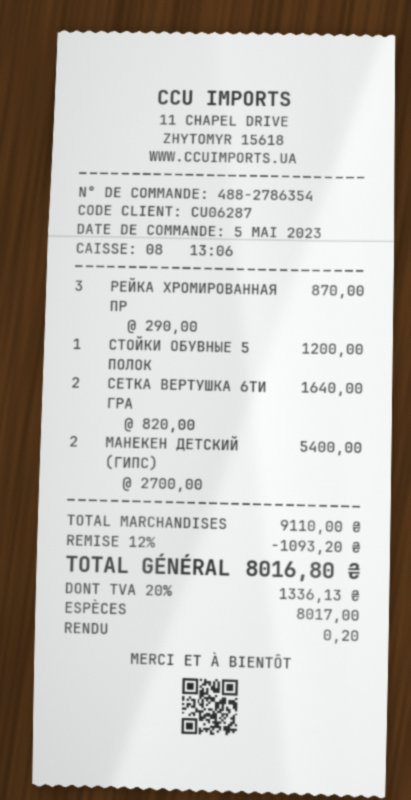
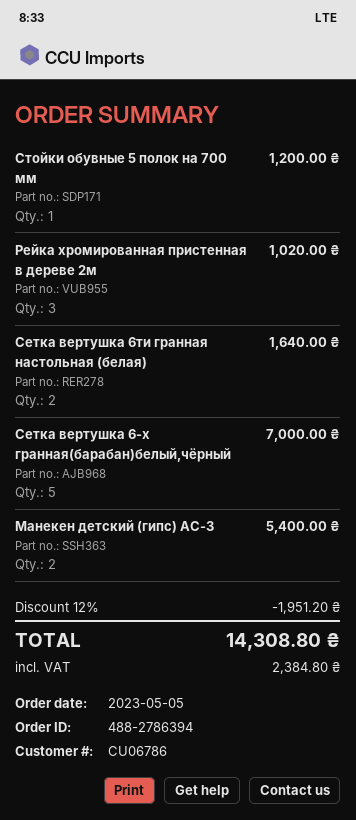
order number: 488-2786354 -> 488-2786394
customer number: CU06287 -> CU06786
РЕЙКА ХРОМИРОВАННАЯ ПР: 3 for 870.00 -> 3 for 1020.00
Сетка вертушка 6-х гранная(барабан)белый,чёрный: none -> 5 for 7000.00
discount: 12% = 1093.20 -> 12% = 1951.20
tax: 1336.13 -> 2384.80
total: 8016.80 -> 14308.80

